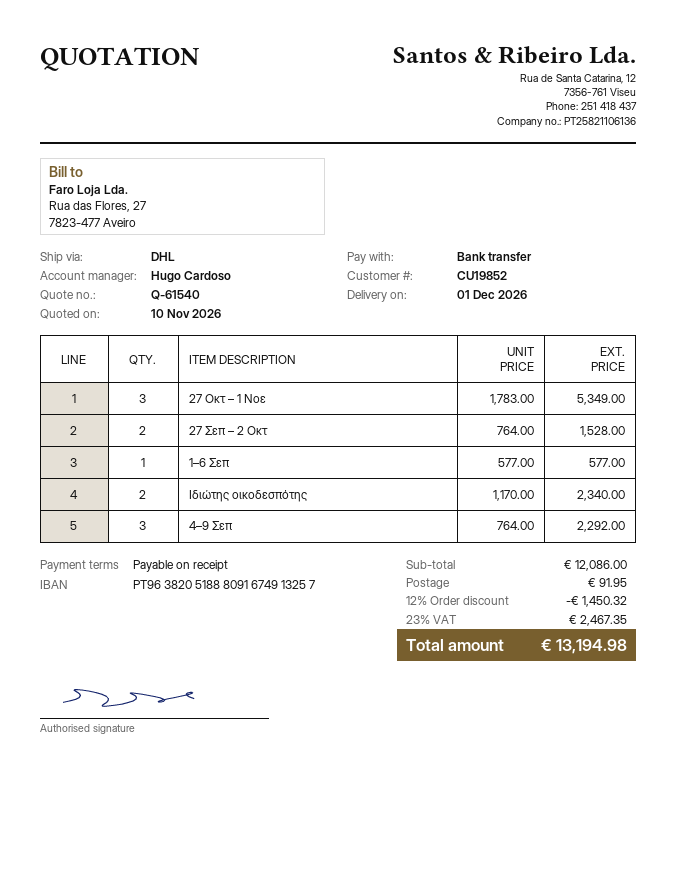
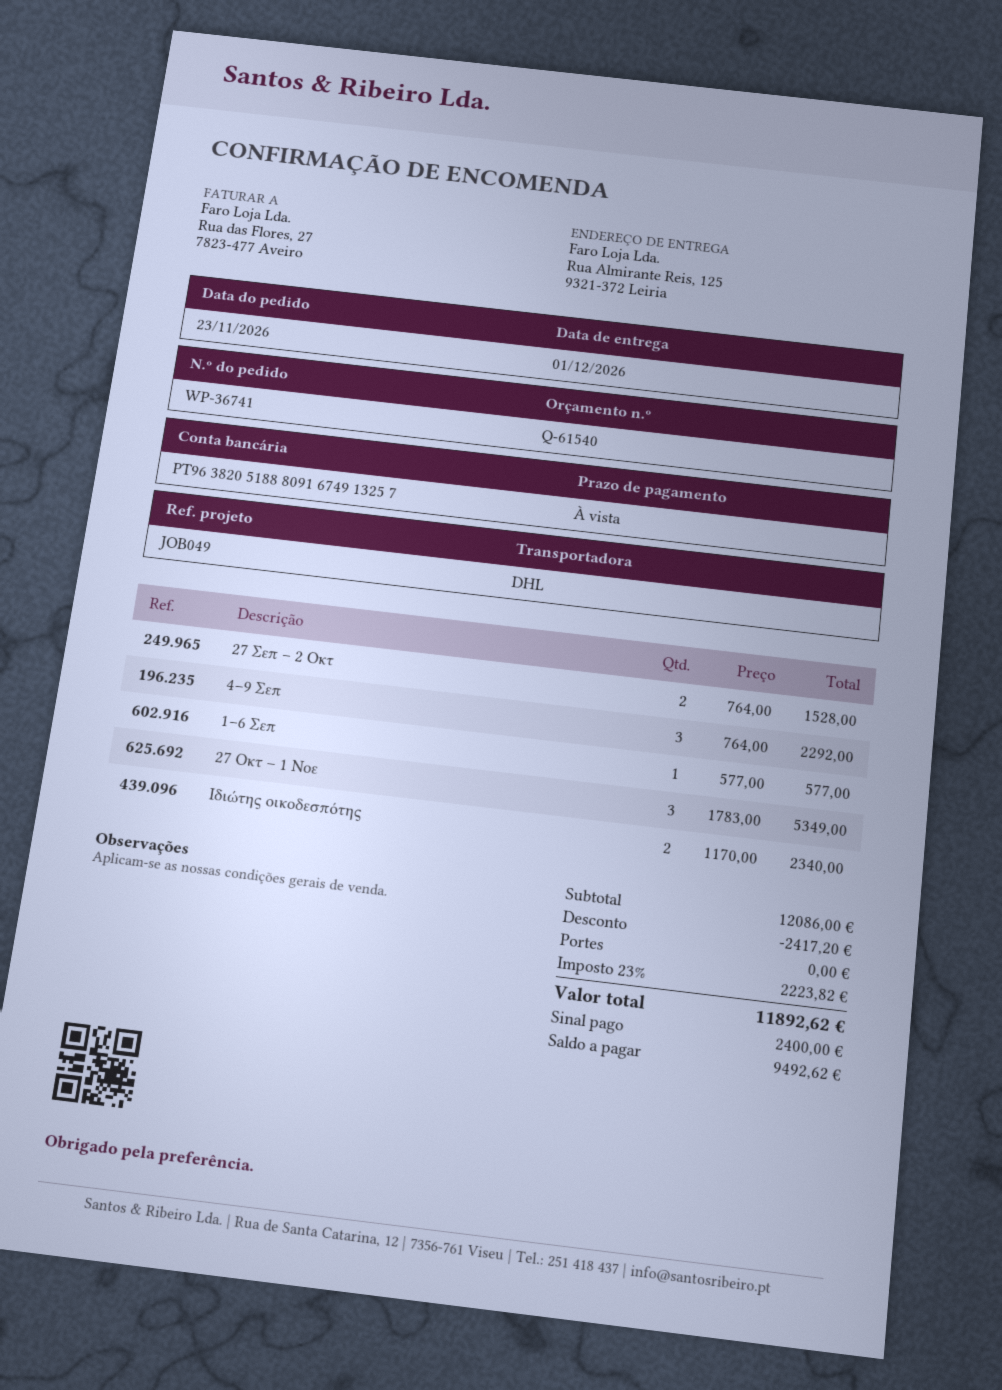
discount: 1450.32 -> 2417.20
shipping: 91.95 -> 0.00
tax: 23% = 2467.35 -> 23% = 2223.82
total: 13194.98 -> 11892.62

